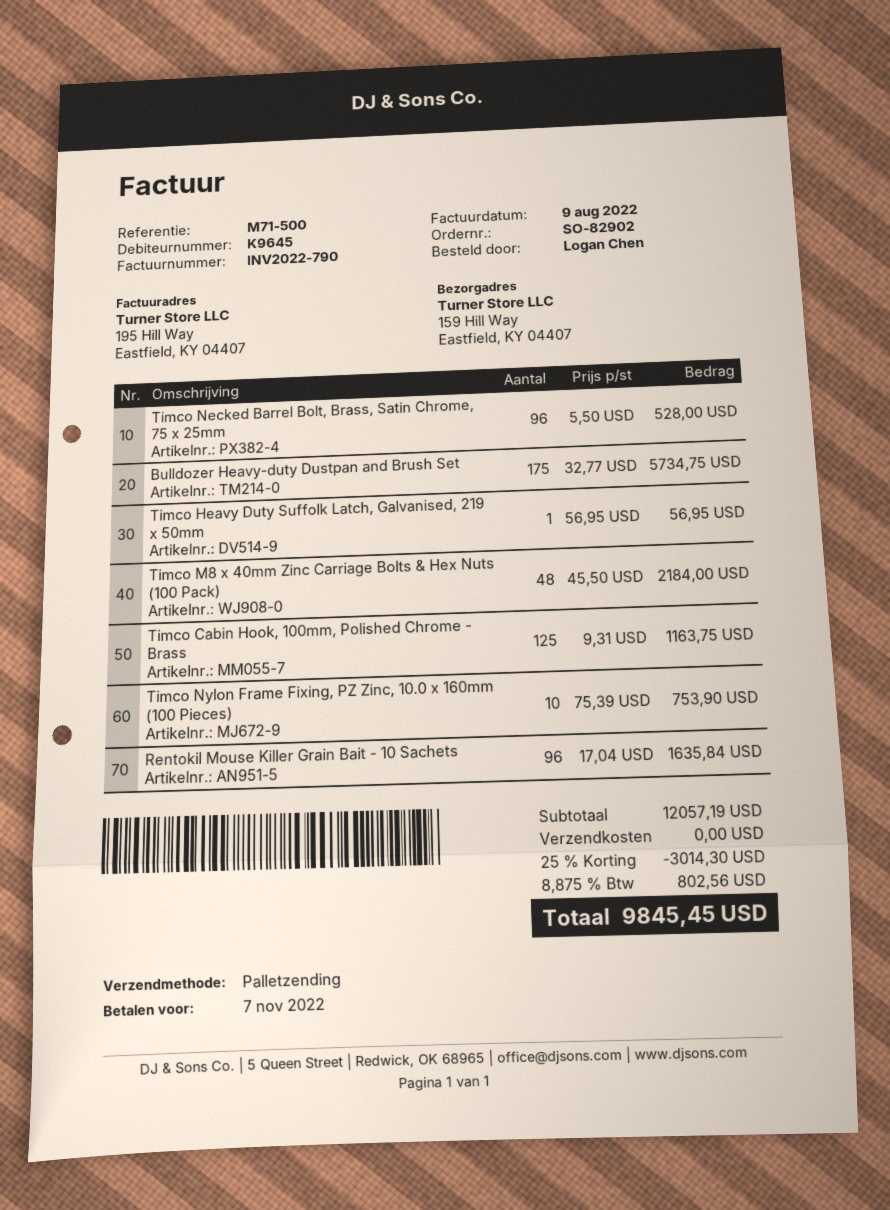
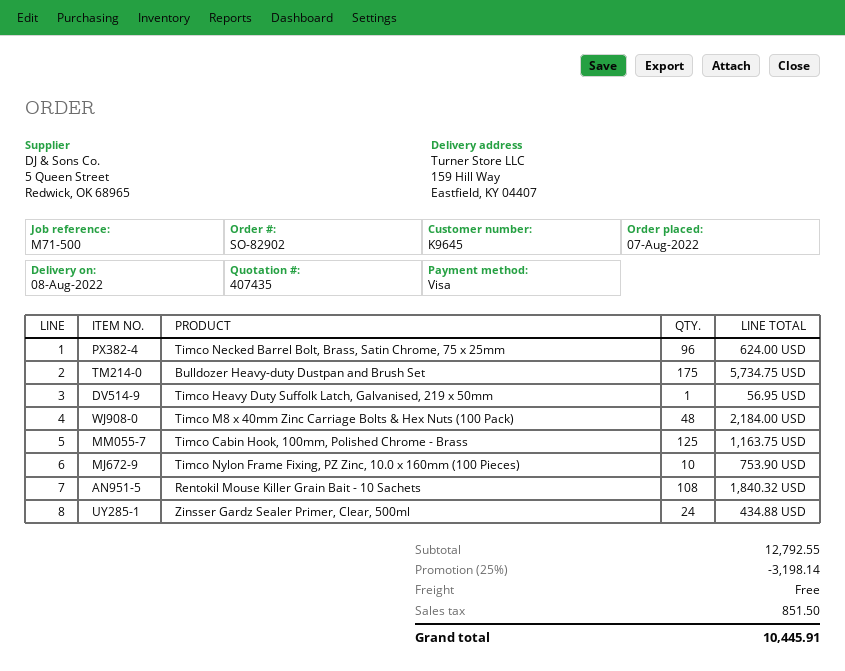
Timco Necked Barrel Bolt, Brass, Satin Chrome, 75 x 25mm: 96 for 528.00 -> 96 for 624.00
Rentokil Mouse Killer Grain Bait - 10 Sachets: 96 for 1635.84 -> 108 for 1840.32
Zinsser Gardz Sealer Primer, Clear, 500ml: none -> 24 for 434.88
subtotal: 12057.19 -> 12792.55
discount: 25% = 3014.30 -> 25% = 3198.14
tax: 802.56 -> 851.50
total: 9845.45 -> 10445.91

